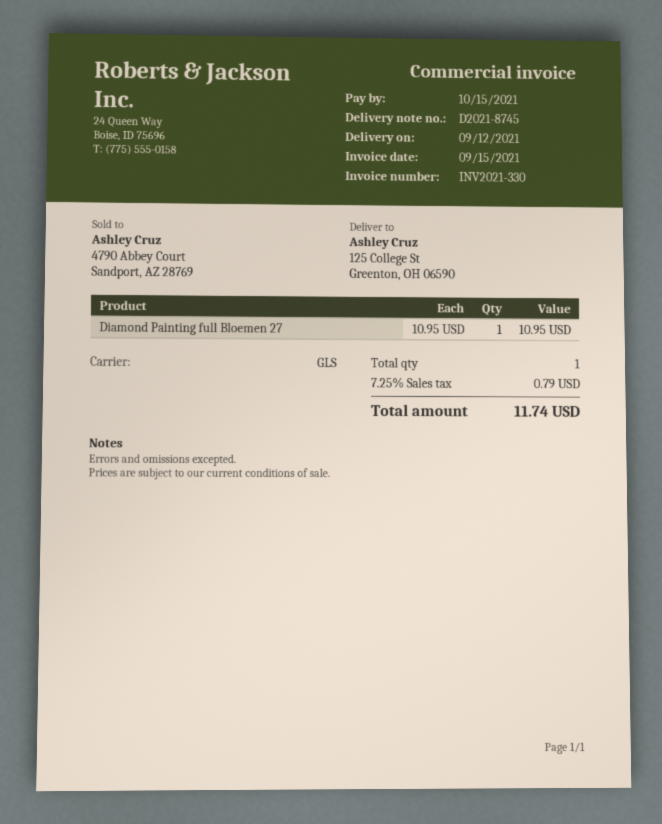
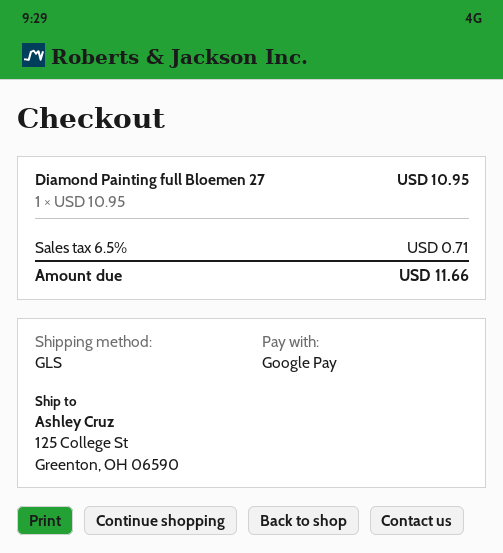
tax: 7.25% = 0.79 -> 6.5% = 0.71
total: 11.74 -> 11.66

